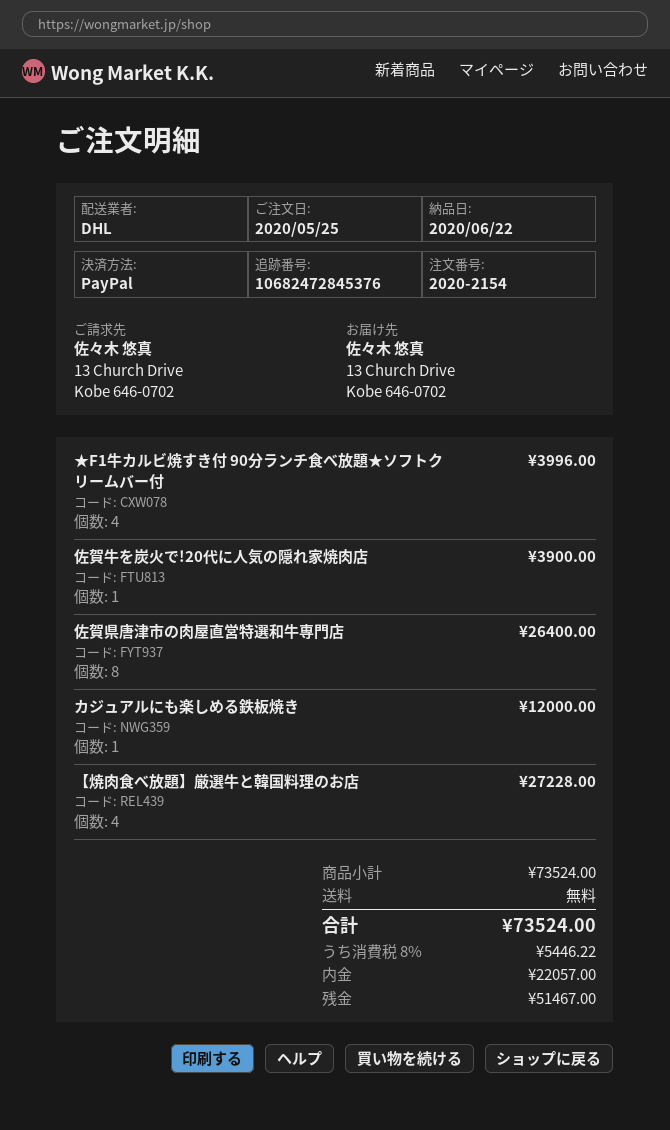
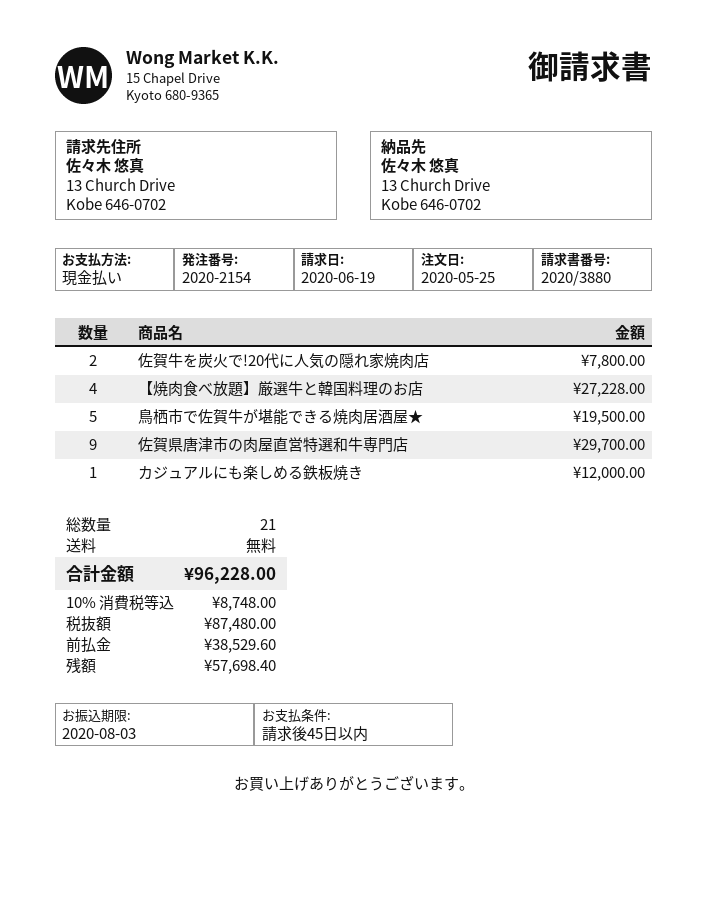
payment method: PayPal -> cash
★F1牛カルビ焼すき付 90分ランチ食べ放題★ソフトクリームバー付: 4 for 3996.00 -> none
佐賀牛を炭火で!20代に人気の隠れ家焼肉店: 1 for 3900.00 -> 2 for 7800.00
佐賀県唐津市の肉屋直営特選和牛専門店: 8 for 26400.00 -> 9 for 29700.00
鳥栖市で佐賀牛が堪能できる焼肉居酒屋★: none -> 5 for 19500.00
tax: 8% = 5446.22 -> 10% = 8748.00
total: 73524.00 -> 96228.00
deposit: 22057.00 -> 38529.60
balance: 51467.00 -> 57698.40

